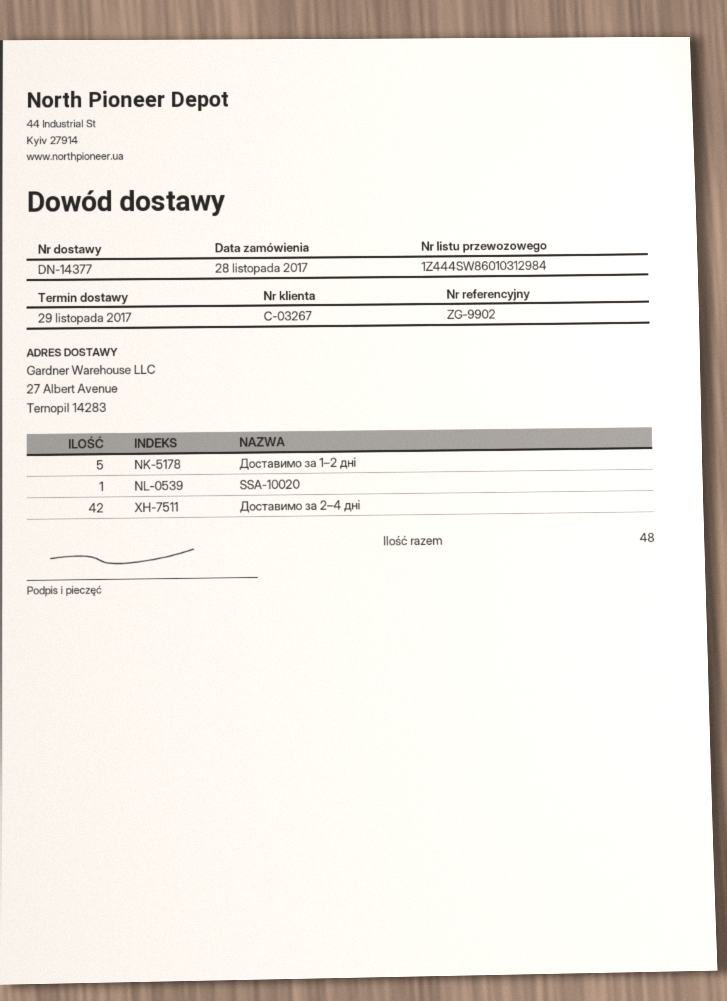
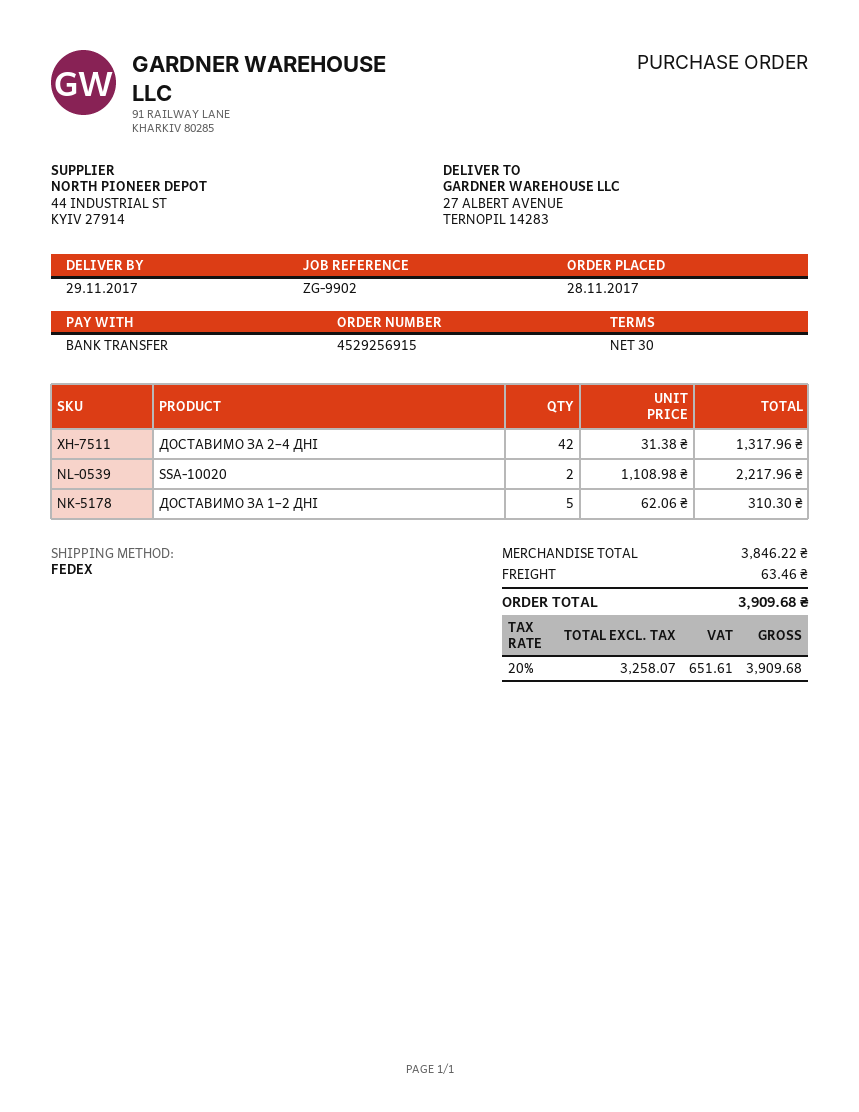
SSA-10020: 1 -> 2

